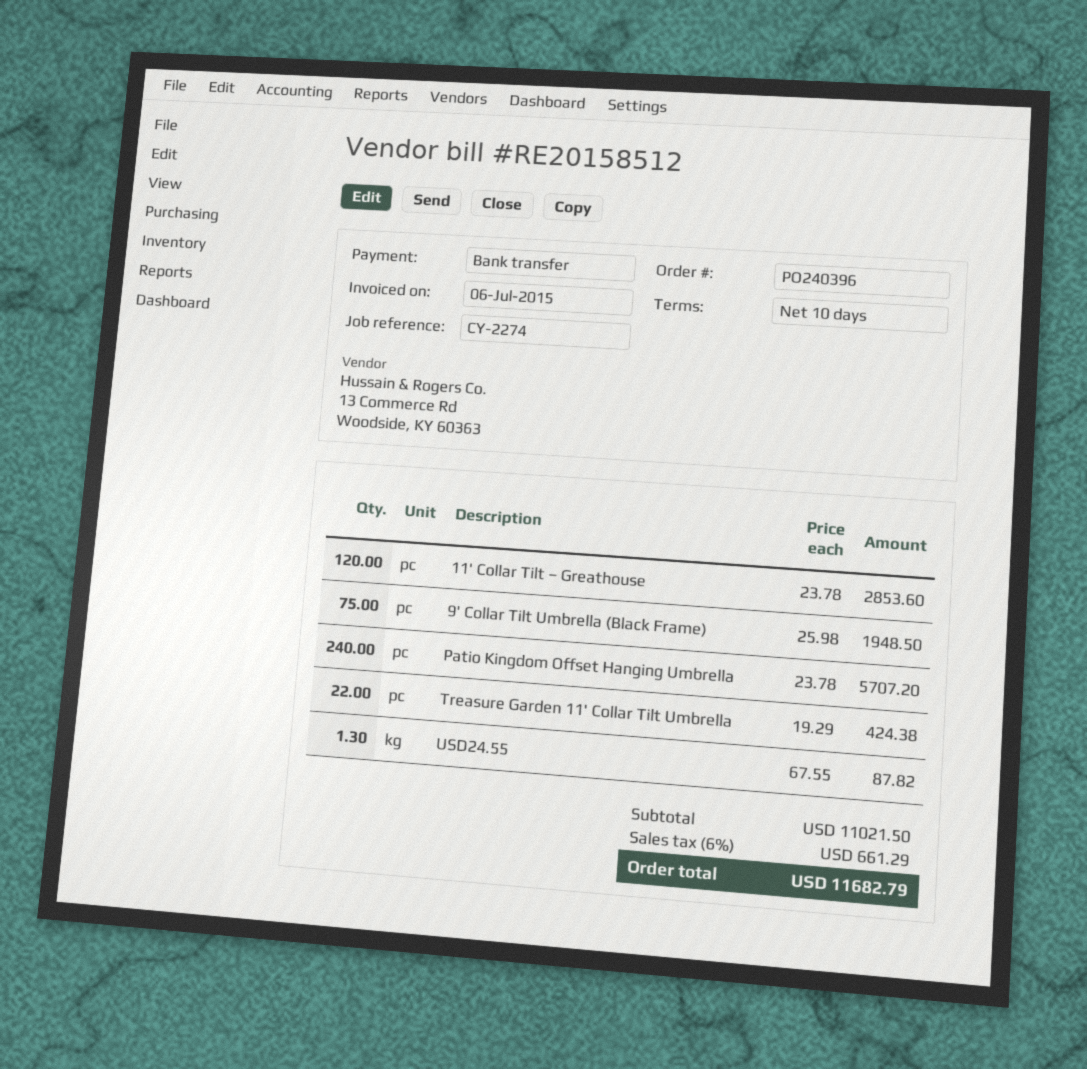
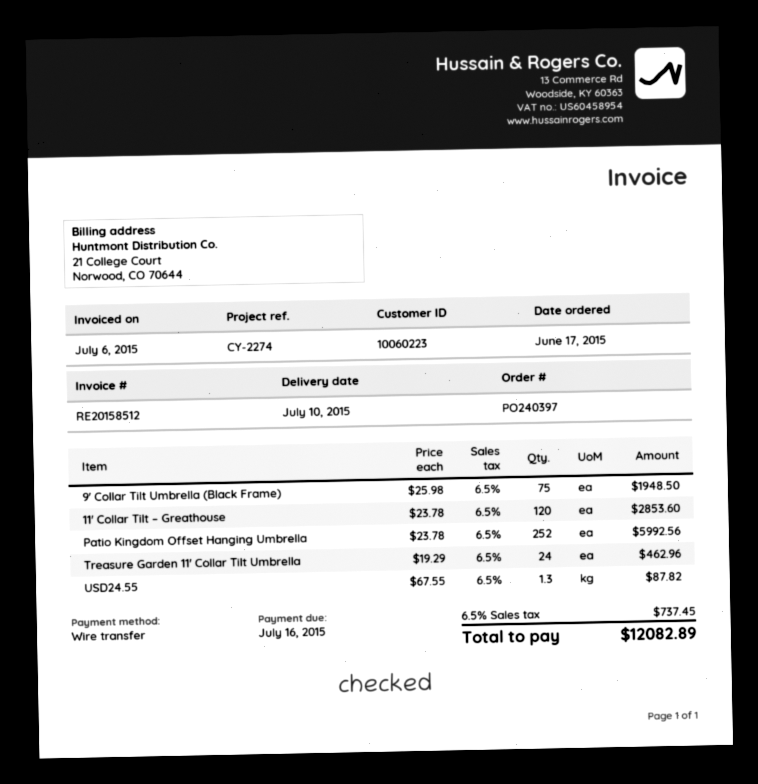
order number: PO240396 -> PO240397
Patio Kingdom Offset Hanging Umbrella: 240 x 23.78 = 5707.20 -> 252 x 23.78 = 5992.56
Treasure Garden 11' Collar Tilt Umbrella: 22 x 19.29 = 424.38 -> 24 x 19.29 = 462.96
tax: 6% = 661.29 -> 6.5% = 737.45
total: 11682.79 -> 12082.89

